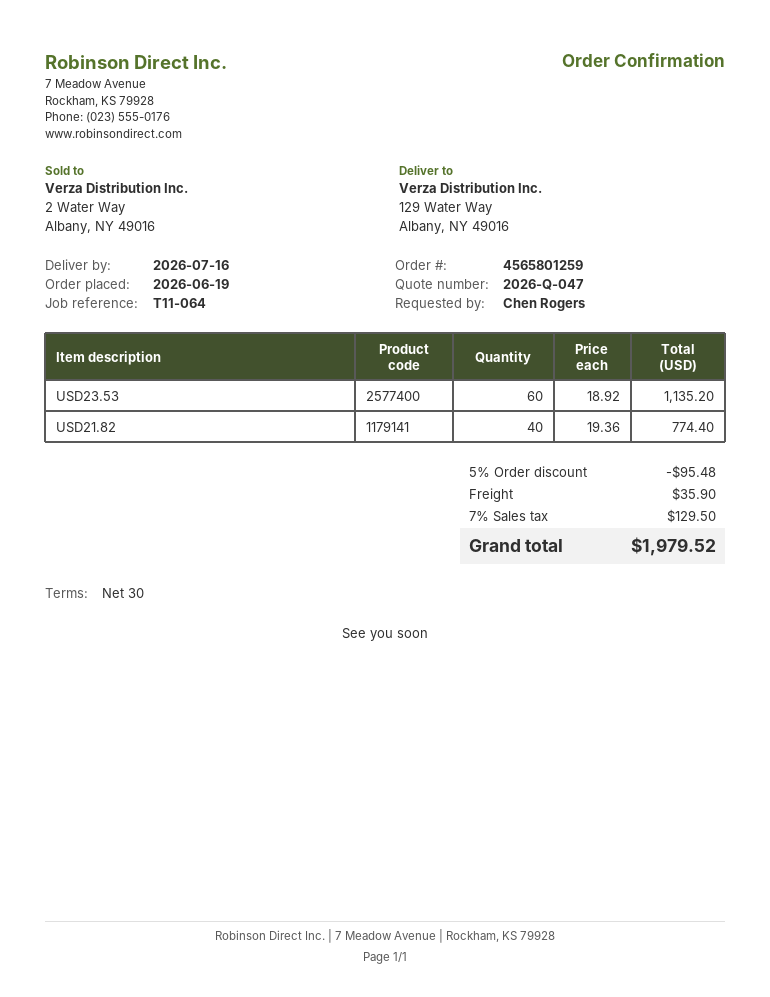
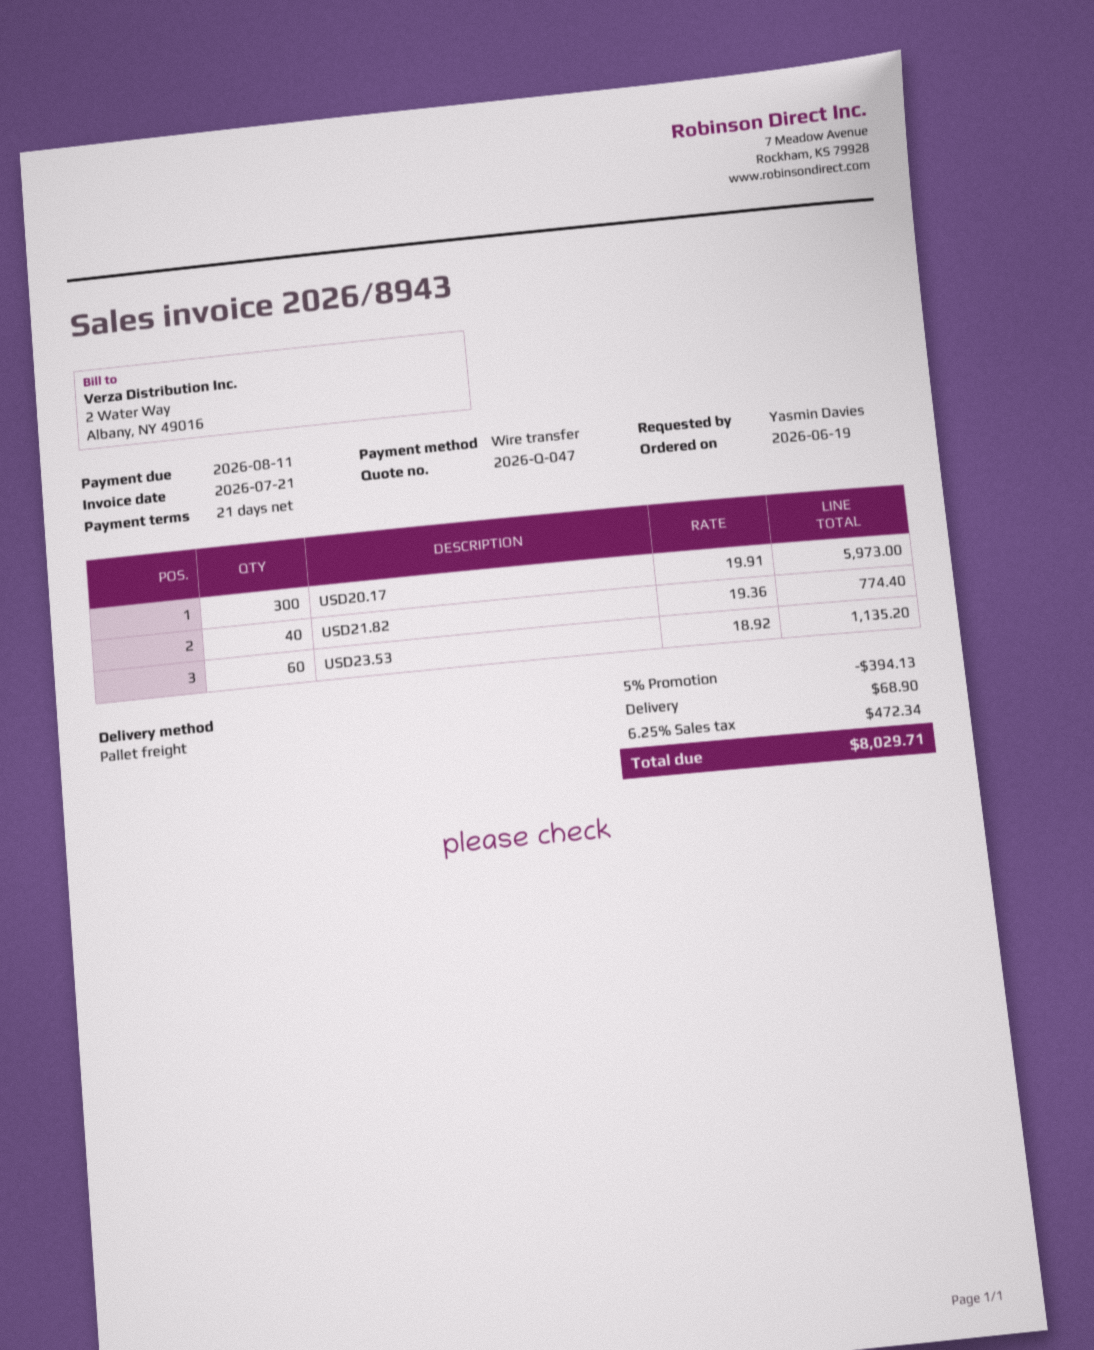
payment terms: 30 days -> 21 days
ordered by: Chen Rogers -> Yasmin Davies
USD20.17: none -> 300 x 19.91 = 5973.00
discount: 5% = 95.48 -> 5% = 394.13
shipping: 35.90 -> 68.90
tax: 7% = 129.50 -> 6.25% = 472.34
total: 1979.52 -> 8029.71

